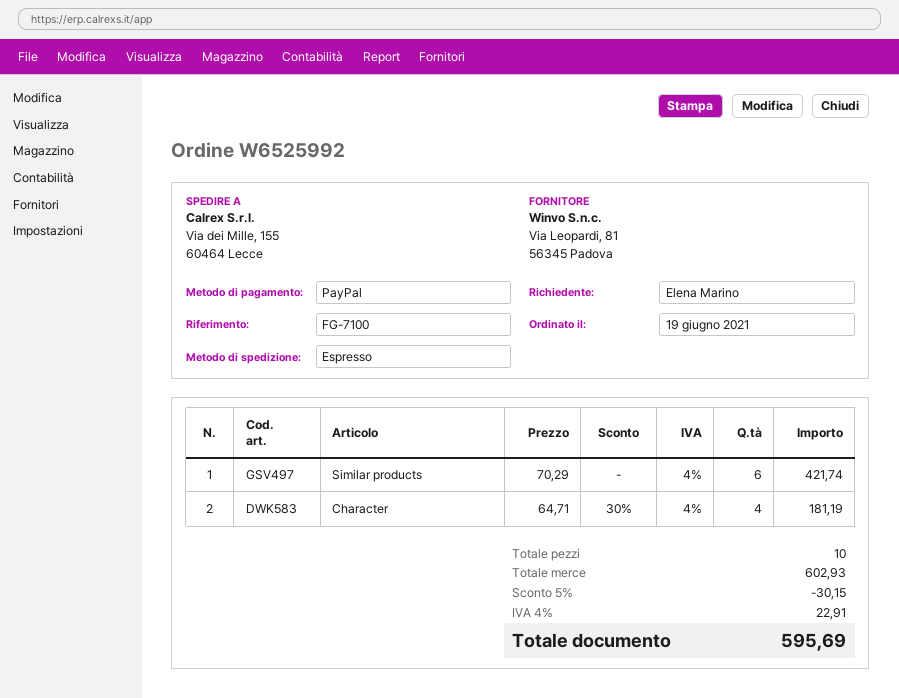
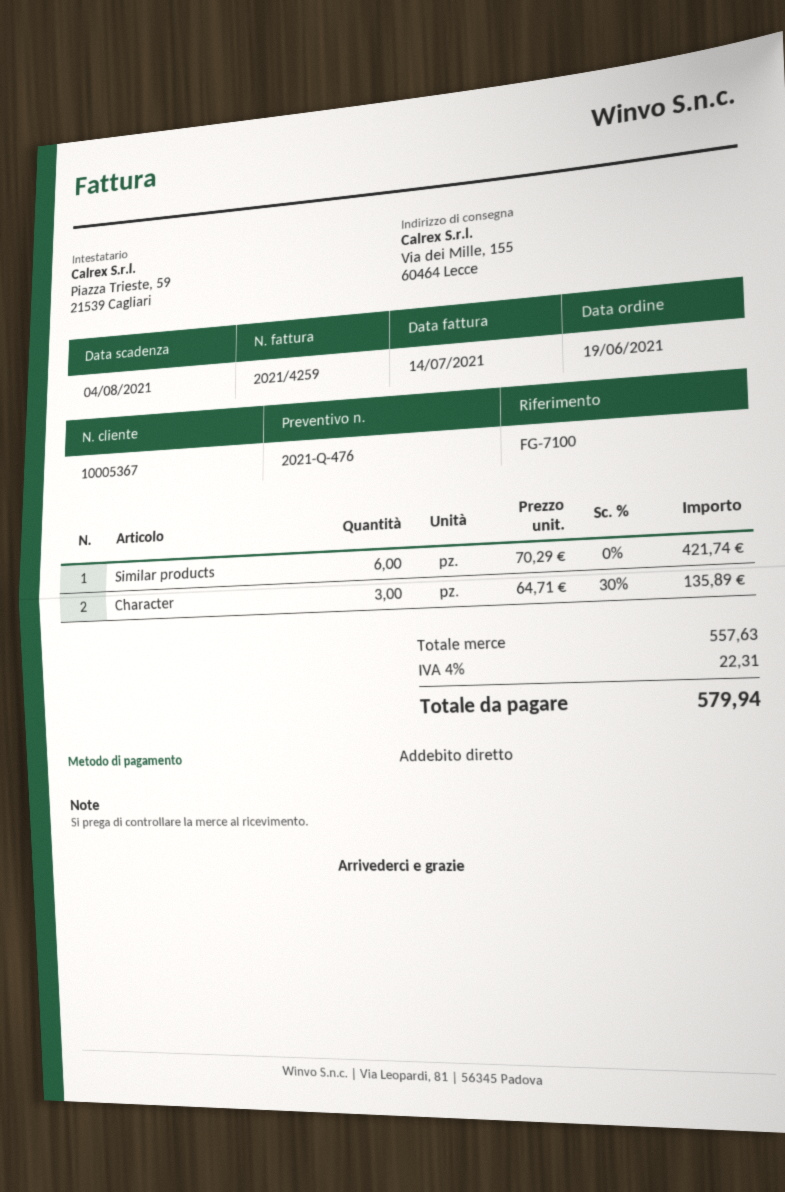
payment method: PayPal -> direct debit
Character: 4 x 64.71 - 30% = 181.19 -> 3 x 64.71 - 30% = 135.89
subtotal: 602.93 -> 557.63
discount: 5% = 30.15 -> none
tax: 4% = 22.91 -> 4% = 22.31
total: 595.69 -> 579.94

